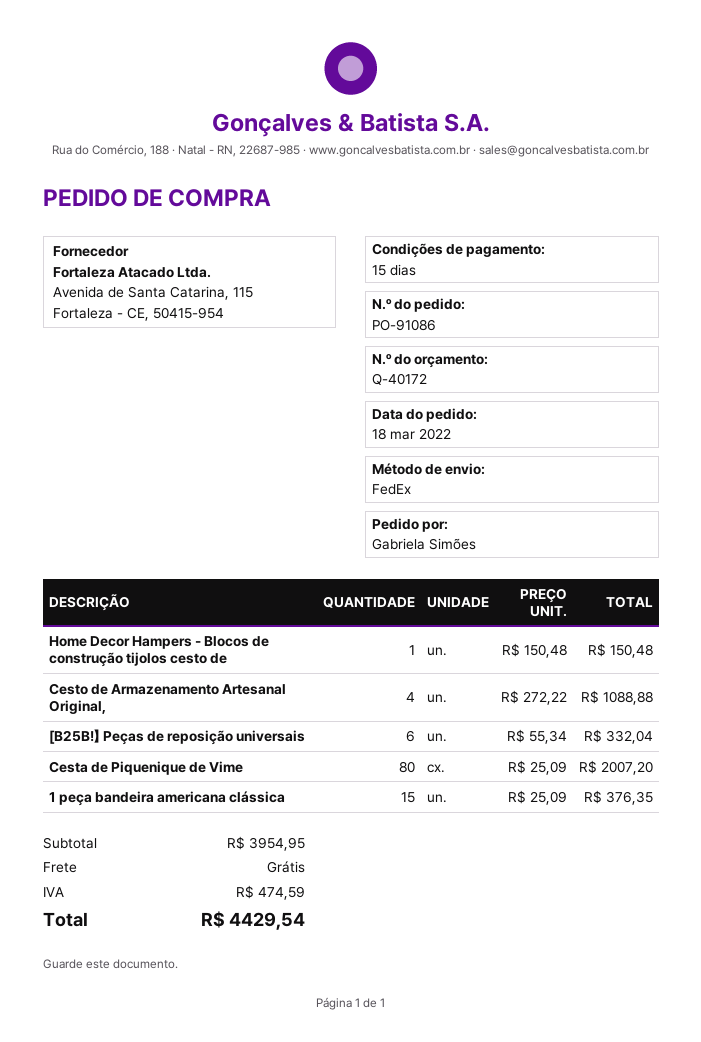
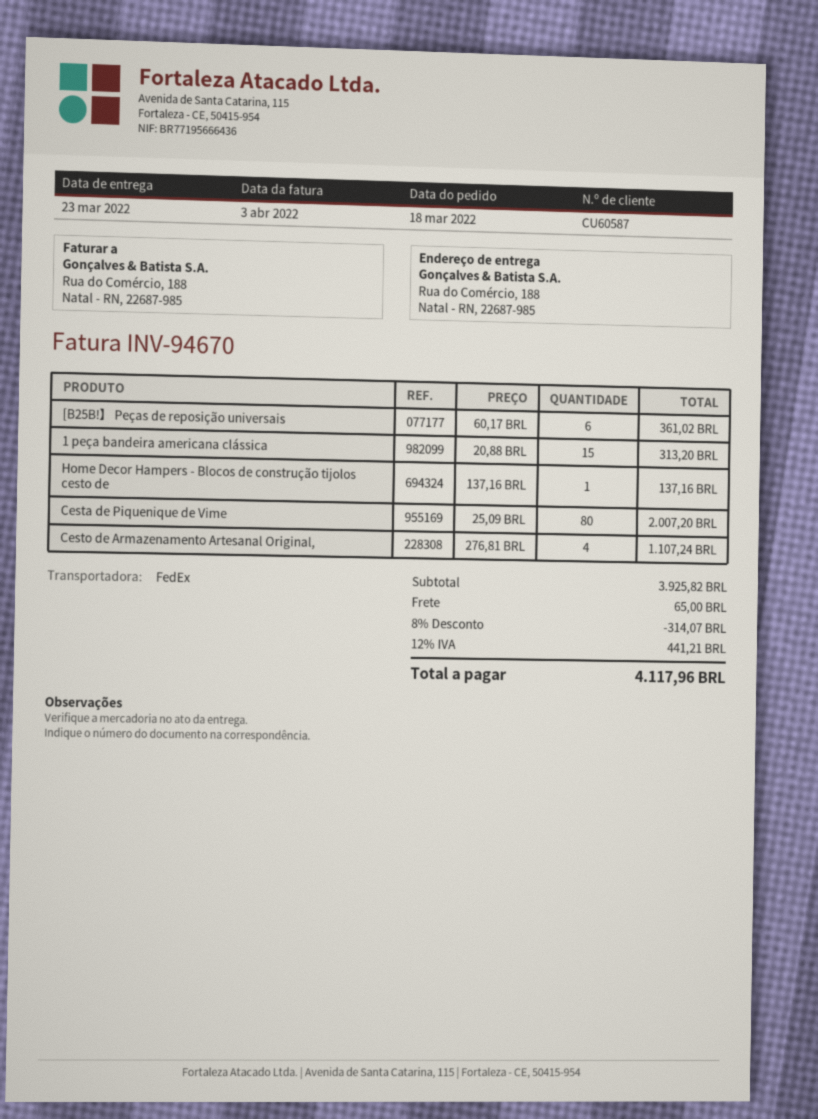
Home Decor Hampers - Blocos de construção tijolos cesto de: 1 x 150.48 = 150.48 -> 1 x 137.16 = 137.16
Cesto de Armazenamento Artesanal Original,: 4 x 272.22 = 1088.88 -> 4 x 276.81 = 1107.24
[B25B!】 Peças de reposição universais: 6 x 55.34 = 332.04 -> 6 x 60.17 = 361.02
1 peça bandeira americana clássica: 15 x 25.09 = 376.35 -> 15 x 20.88 = 313.20
subtotal: 3954.95 -> 3925.82
discount: none -> 8% = 314.07
shipping: 0.00 -> 65.00
tax: 474.59 -> 441.21
total: 4429.54 -> 4117.96

